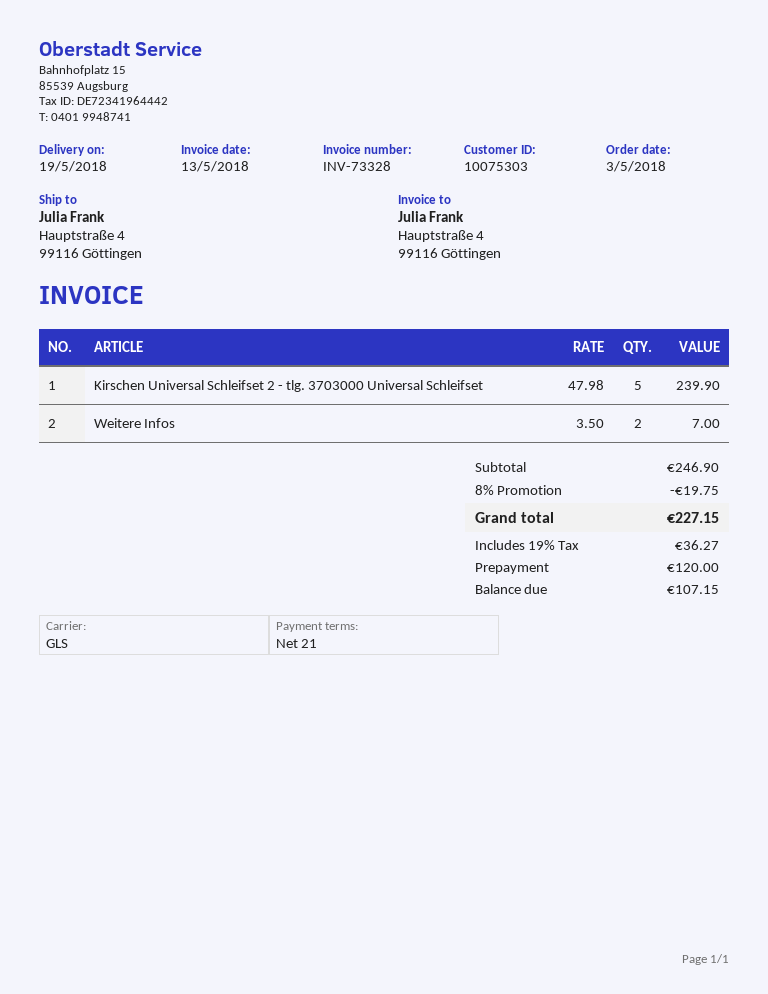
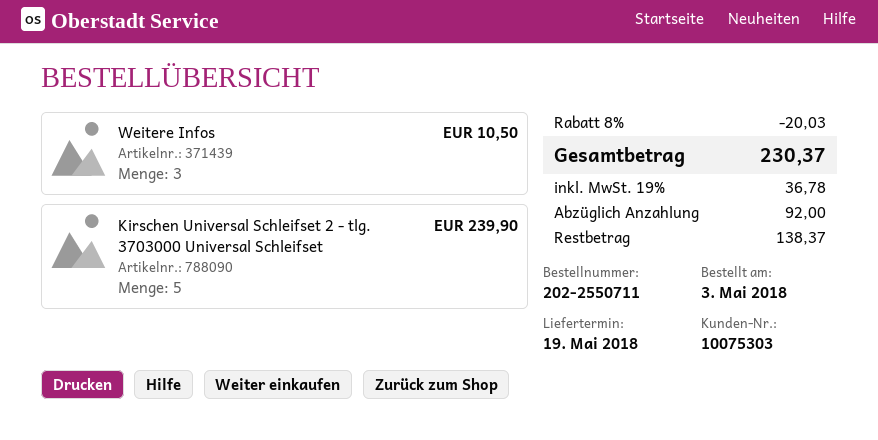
Weitere Infos: 2 for 7.00 -> 3 for 10.50
discount: 8% = 19.75 -> 8% = 20.03
tax: 19% = 36.27 -> 19% = 36.78
total: 227.15 -> 230.37
deposit: 120.00 -> 92.00
balance: 107.15 -> 138.37

